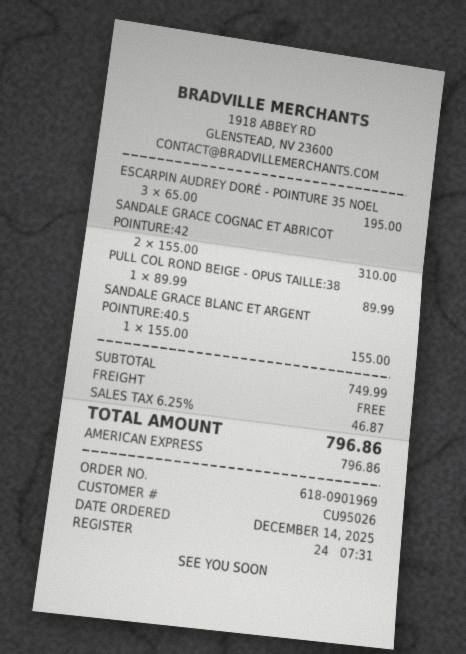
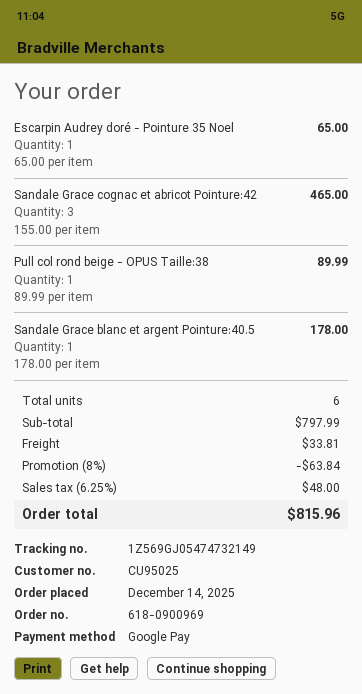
order number: 618-0901969 -> 618-0900969
customer number: CU95026 -> CU95025
payment method: American Express -> Google Pay
ESCARPIN AUDREY DORÉ - POINTURE 35 NOEL: 3 x 65.00 = 195.00 -> 1 x 65.00 = 65.00
SANDALE GRACE COGNAC ET ABRICOT POINTURE:42: 2 x 155.00 = 310.00 -> 3 x 155.00 = 465.00
SANDALE GRACE BLANC ET ARGENT POINTURE:40.5: 1 x 155.00 = 155.00 -> 1 x 178.00 = 178.00
subtotal: 749.99 -> 797.99
discount: none -> 8% = 63.84
shipping: 0.00 -> 33.81
tax: 6.25% = 46.87 -> 6.25% = 48.00
total: 796.86 -> 815.96

